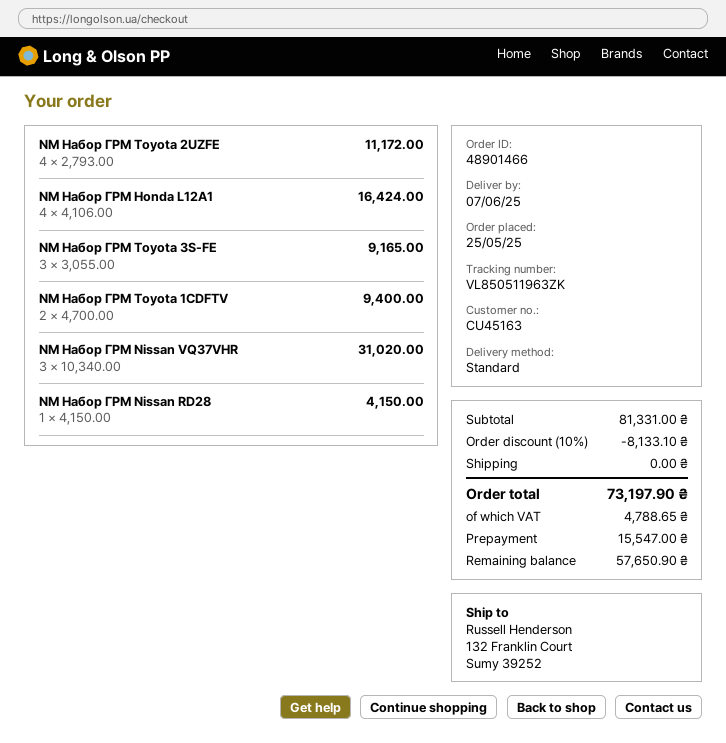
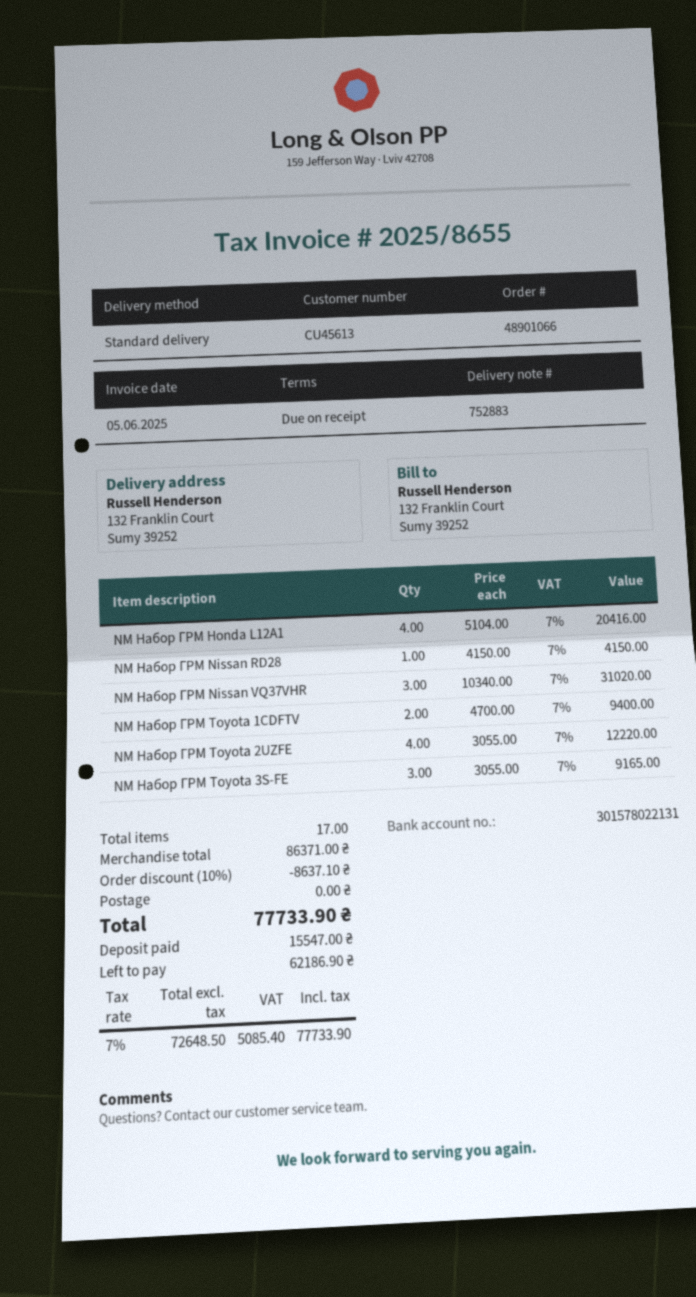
order number: 48901466 -> 48901066
customer number: CU45163 -> CU45613
NM Набор ГРМ Toyota 2UZFE: 4 x 2793.00 = 11172.00 -> 4 x 3055.00 = 12220.00
NM Набор ГРМ Honda L12A1: 4 x 4106.00 = 16424.00 -> 4 x 5104.00 = 20416.00
subtotal: 81331.00 -> 86371.00
discount: 10% = 8133.10 -> 10% = 8637.10
tax: 4788.65 -> 5085.40
total: 73197.90 -> 77733.90
balance: 57650.90 -> 62186.90

